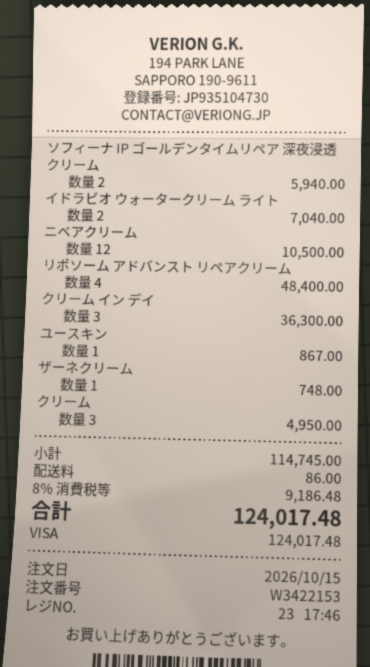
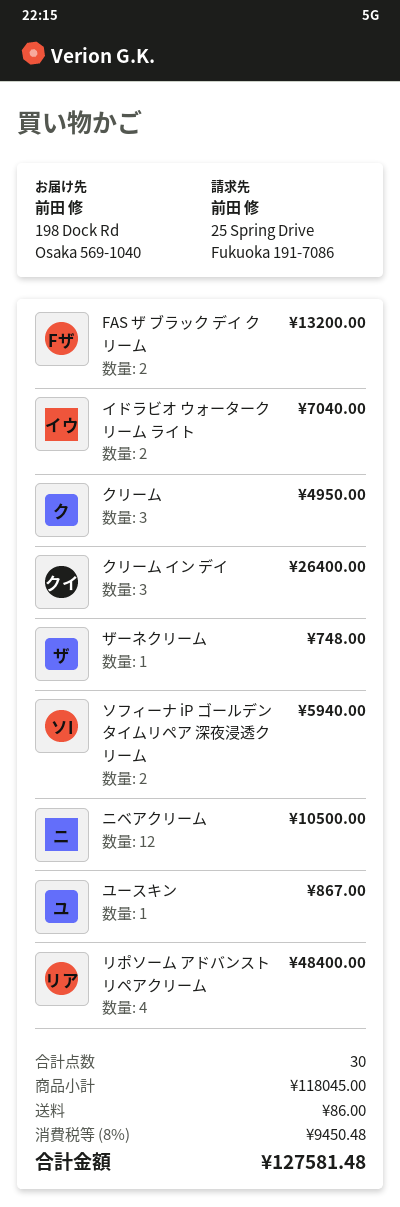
クリーム イン デイ: 3 for 36300.00 -> 3 for 26400.00
FAS ザ ブラック デイ クリーム: none -> 2 for 13200.00
subtotal: 114745.00 -> 118045.00
tax: 8% = 9186.48 -> 8% = 9450.48
total: 124017.48 -> 127581.48

